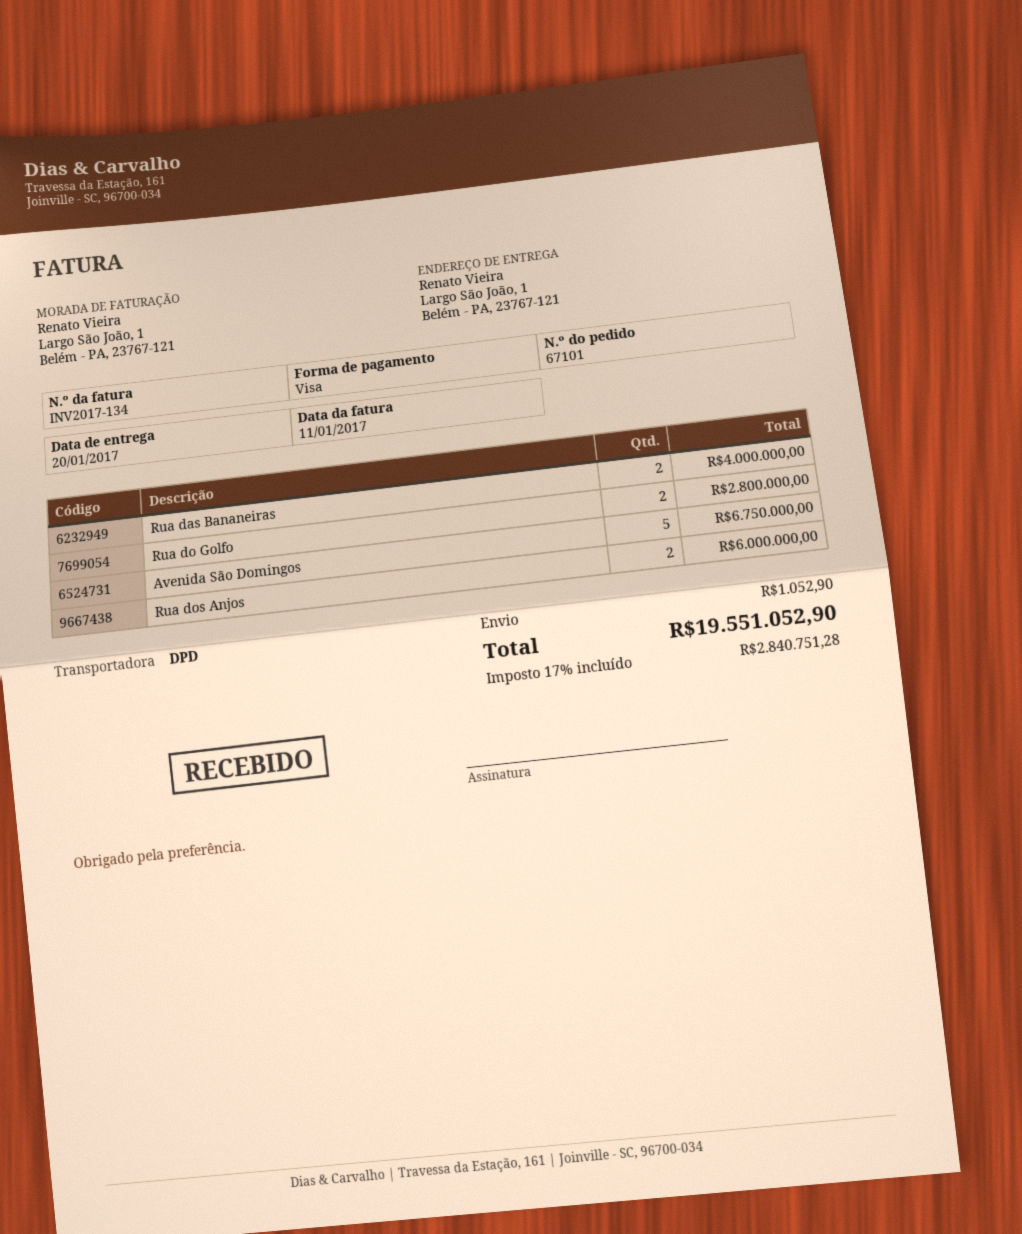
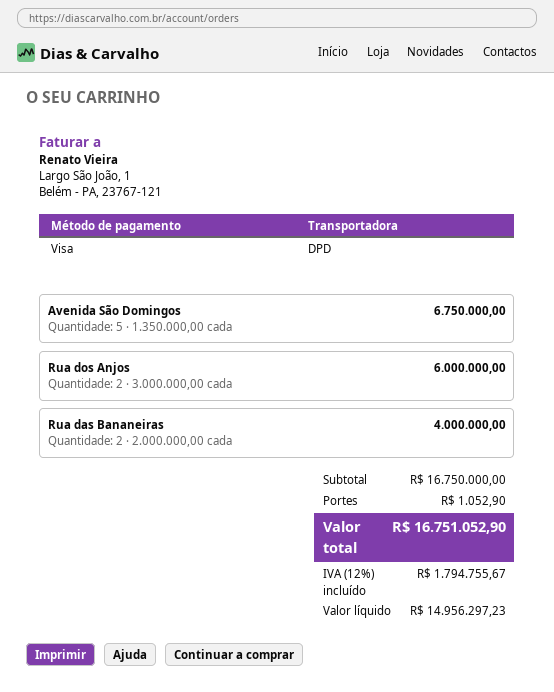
Rua do Golfo: 2 for 2800000.00 -> none
tax: 17% = 2840751.28 -> 12% = 1794755.67
total: 19551052.90 -> 16751052.90

